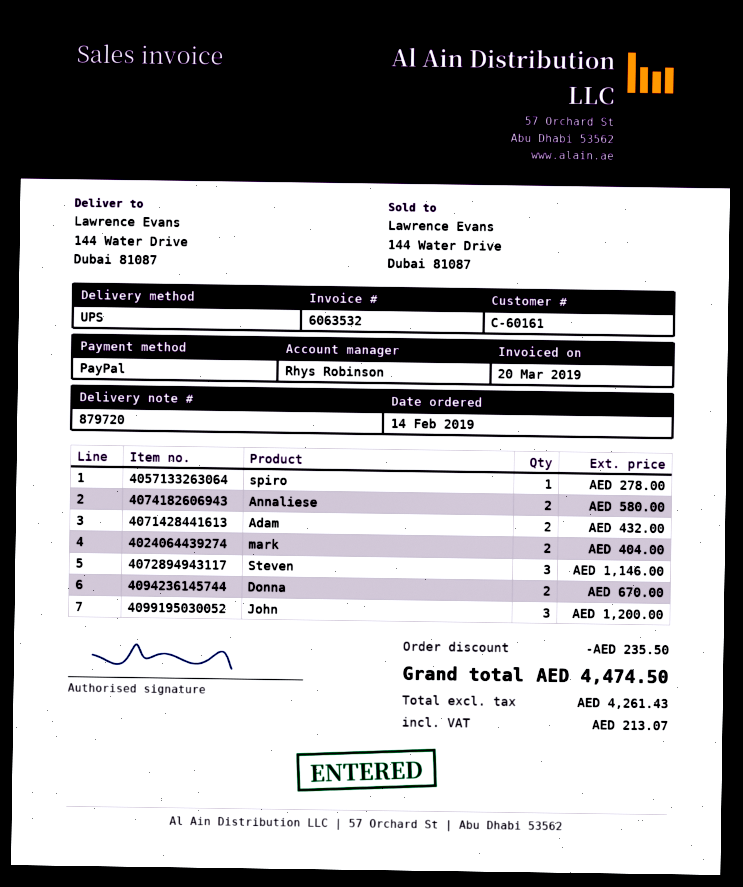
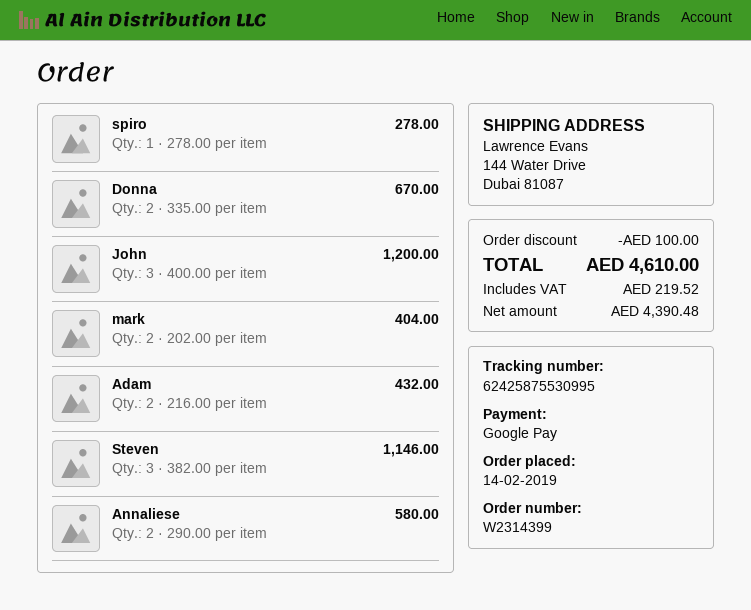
payment method: PayPal -> Google Pay
discount: 235.50 -> 100.00
net: 4261.43 -> 4390.48
tax: 213.07 -> 219.52
total: 4474.50 -> 4610.00

